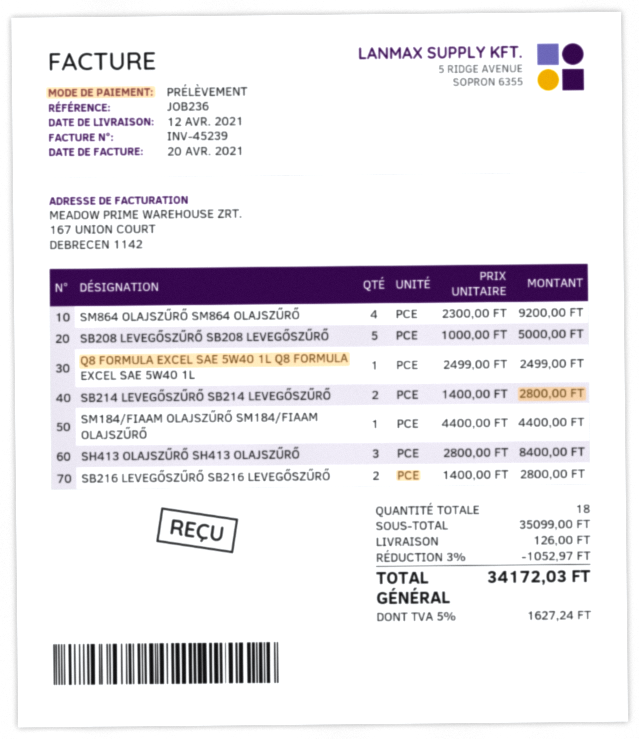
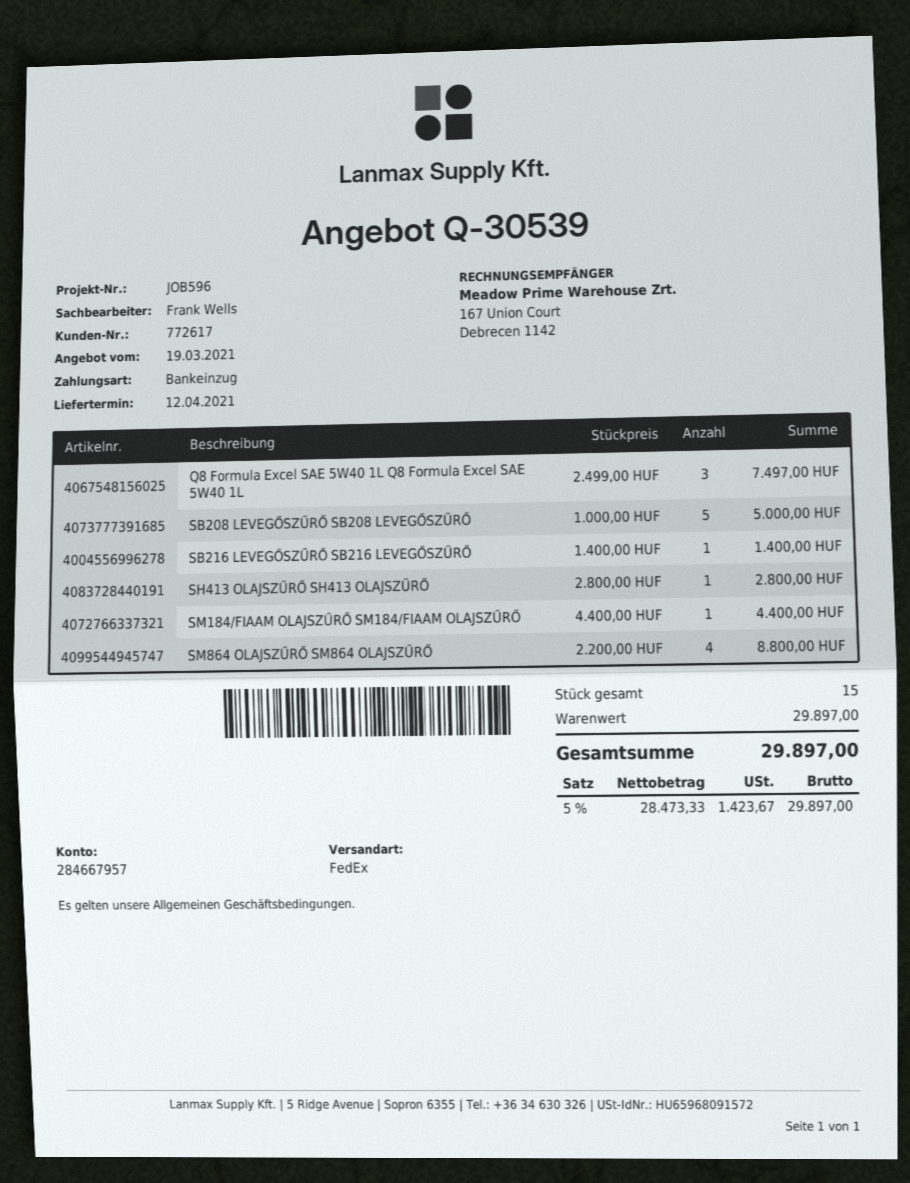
reference: JOB236 -> JOB596
SM864 OLAJSZŰRŐ SM864 OLAJSZŰRŐ: 4 x 2300.00 = 9200.00 -> 4 x 2200.00 = 8800.00
Q8 FORMULA EXCEL SAE 5W40 1L Q8 FORMULA EXCEL SAE 5W40 1L: 1 x 2499.00 = 2499.00 -> 3 x 2499.00 = 7497.00
SB214 LEVEGŐSZŰRŐ SB214 LEVEGŐSZŰRŐ: 2 x 1400.00 = 2800.00 -> none
SH413 OLAJSZŰRŐ SH413 OLAJSZŰRŐ: 3 x 2800.00 = 8400.00 -> 1 x 2800.00 = 2800.00
SB216 LEVEGŐSZŰRŐ SB216 LEVEGŐSZŰRŐ: 2 x 1400.00 = 2800.00 -> 1 x 1400.00 = 1400.00
total quantity: 18 -> 15
subtotal: 35099.00 -> 29897.00
discount: 3% = 1052.97 -> none
shipping: 126.00 -> none
tax: 5% = 1627.24 -> 5% = 1423.67
total: 34172.03 -> 29897.00

